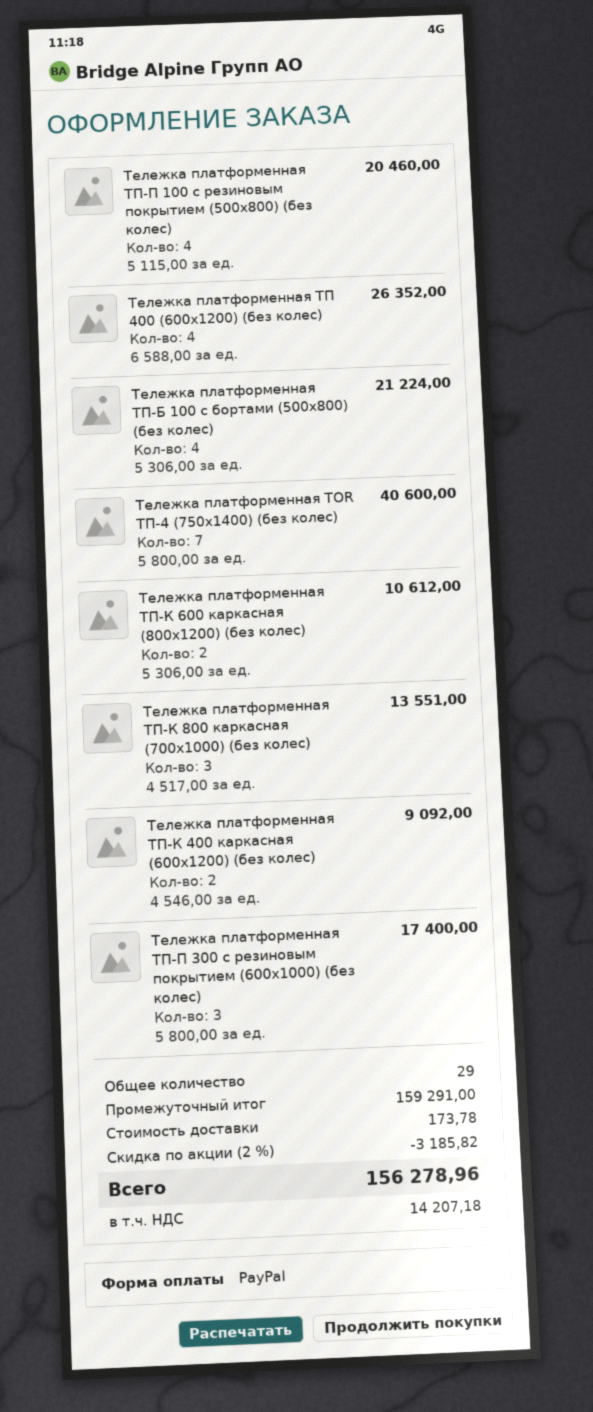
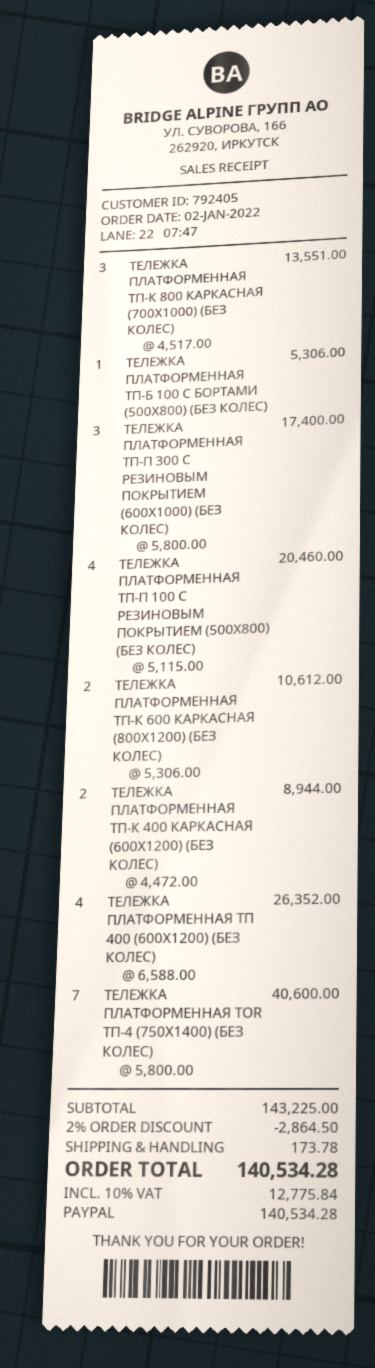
Тележка платформенная ТП-Б 100 с бортами (500х800) (без колес): 4 x 5306.00 = 21224.00 -> 1 x 5306.00 = 5306.00
Тележка платформенная ТП-К 400 каркасная (600х1200) (без колес): 2 x 4546.00 = 9092.00 -> 2 x 4472.00 = 8944.00
subtotal: 159291.00 -> 143225.00
discount: 2% = 3185.82 -> 2% = 2864.50
tax: 14207.18 -> 12775.84
total: 156278.96 -> 140534.28

